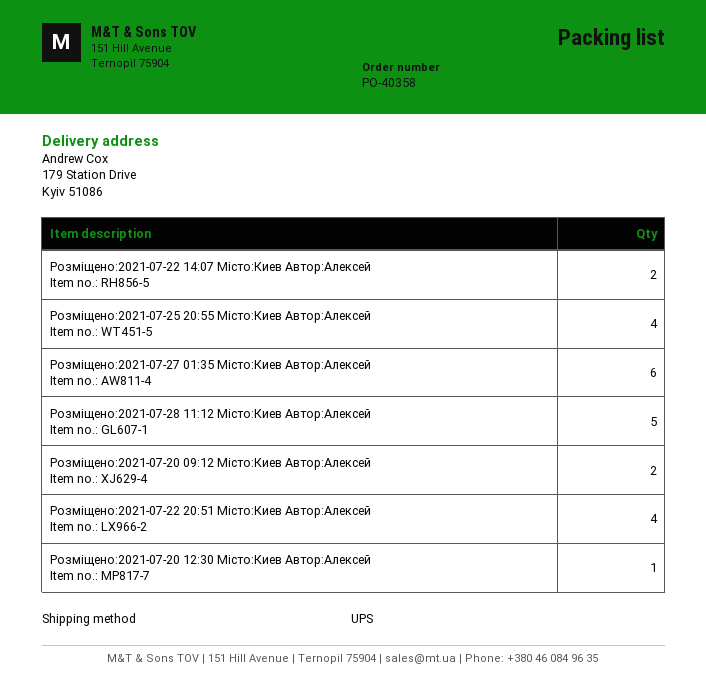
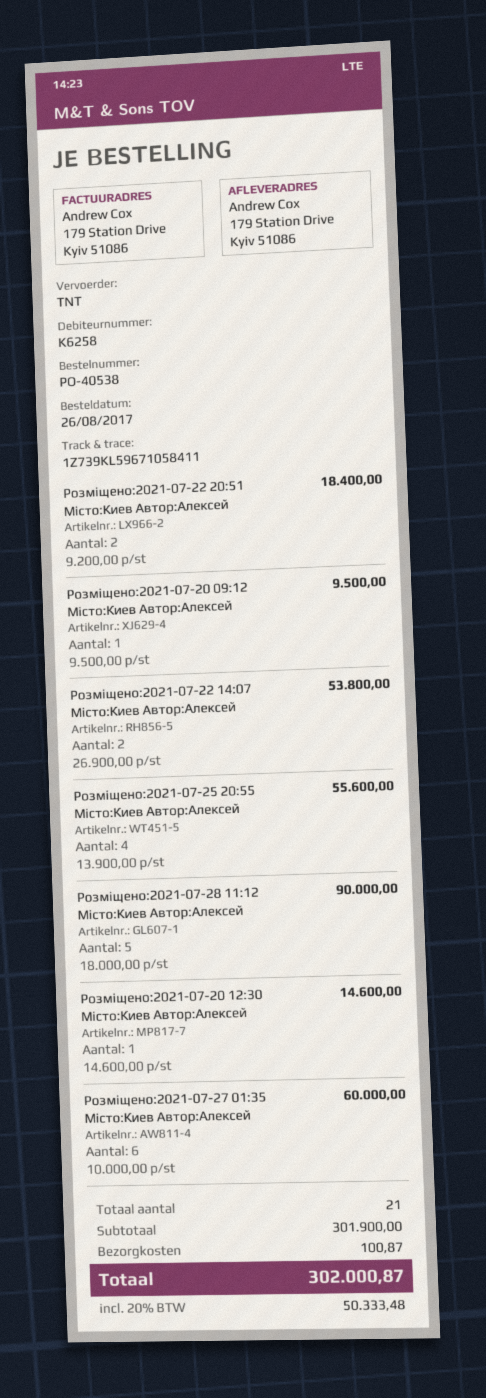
order number: PO-40358 -> PO-40538
shipping method: UPS -> TNT
Розміщено:2021-07-20 09:12 Місто:Киев Автор:Алексей: 2 -> 1
Розміщено:2021-07-22 20:51 Місто:Киев Автор:Алексей: 4 -> 2

